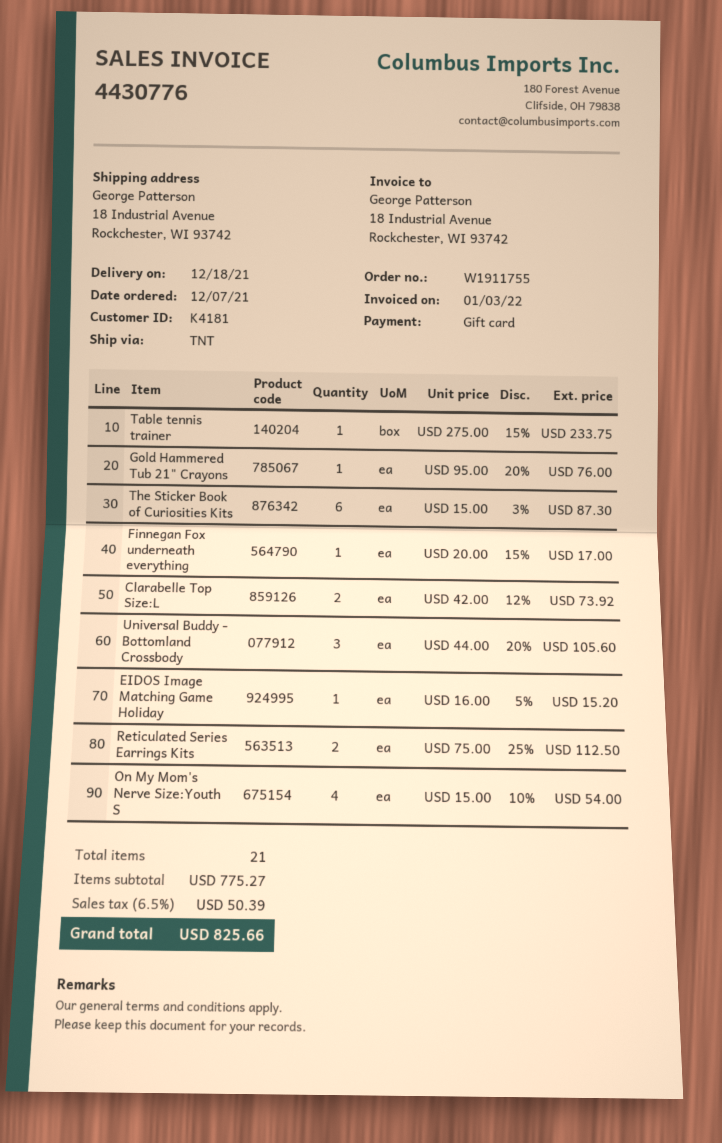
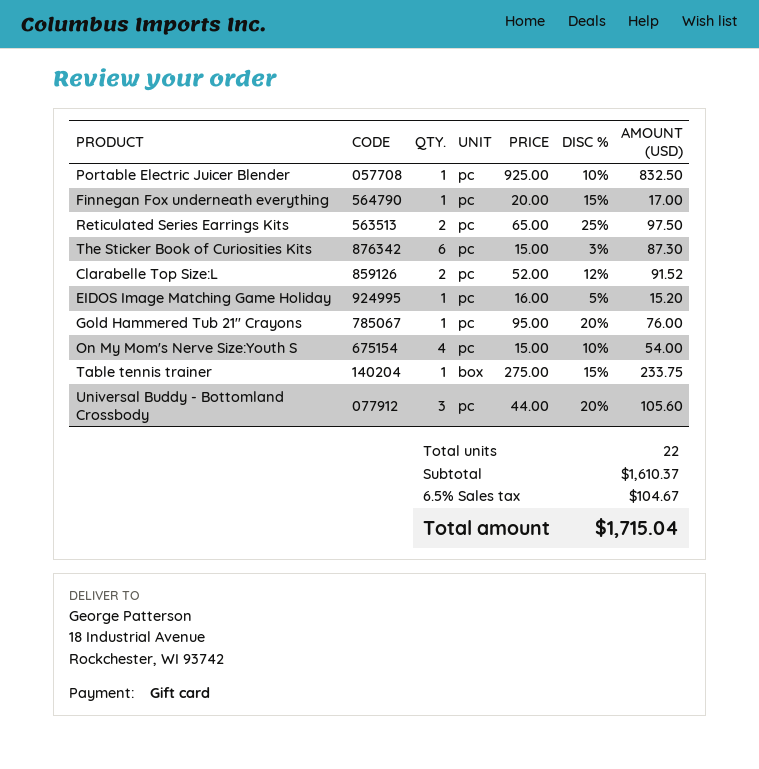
Clarabelle Top Size:L: 2 x 42.00 - 12% = 73.92 -> 2 x 52.00 - 12% = 91.52
Reticulated Series Earrings Kits: 2 x 75.00 - 25% = 112.50 -> 2 x 65.00 - 25% = 97.50
Portable Electric Juicer Blender: none -> 1 x 925.00 - 10% = 832.50
total quantity: 21 -> 22
subtotal: 775.27 -> 1610.37
tax: 6.5% = 50.39 -> 6.5% = 104.67
total: 825.66 -> 1715.04

